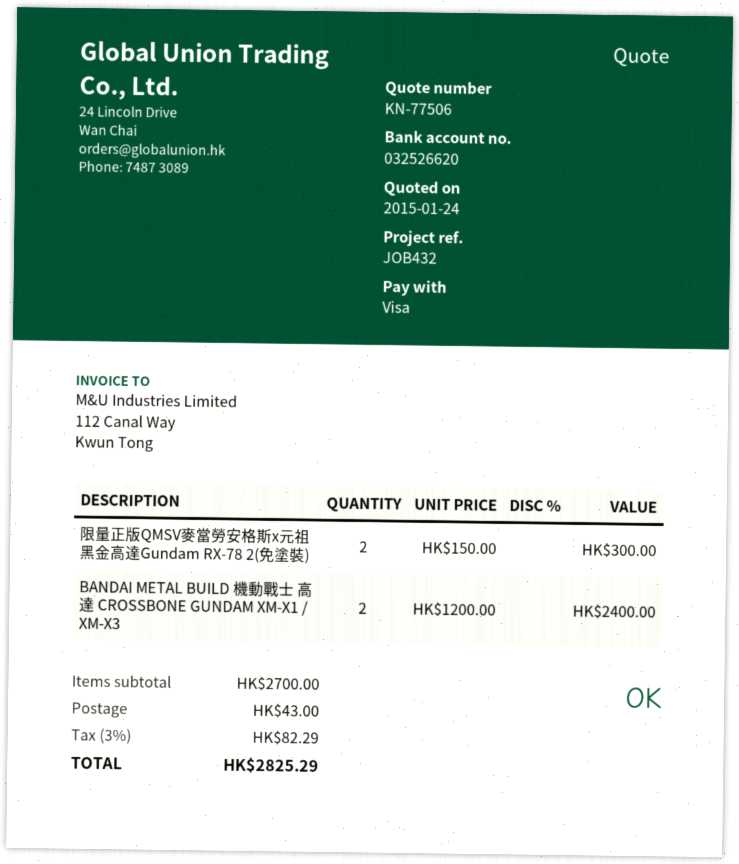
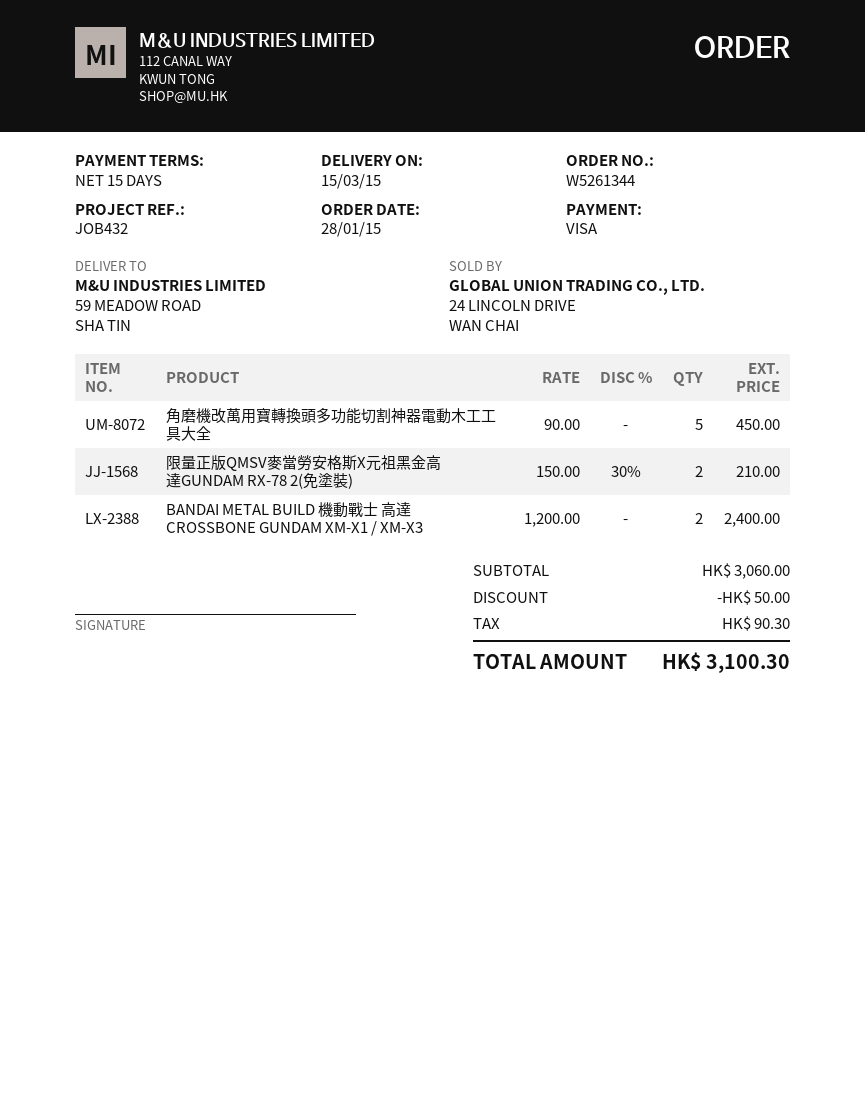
限量正版QMSV麥當勞安格斯x元祖黑金高達Gundam RX-78 2(免塗裝): 2 x 150.00 = 300.00 -> 2 x 150.00 - 30% = 210.00
角磨機改萬用寶轉換頭多功能切割神器電動木工工具大全: none -> 5 x 90.00 = 450.00
subtotal: 2700.00 -> 3060.00
discount: none -> 50.00
shipping: 43.00 -> none
tax: 82.29 -> 90.30
total: 2825.29 -> 3100.30

